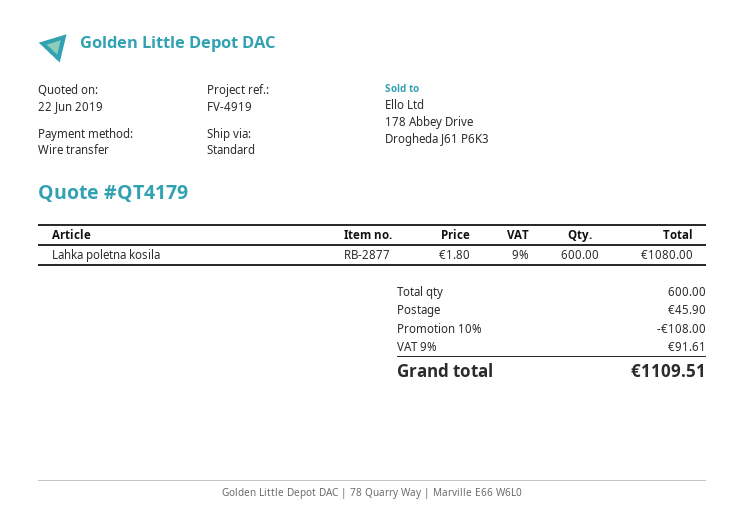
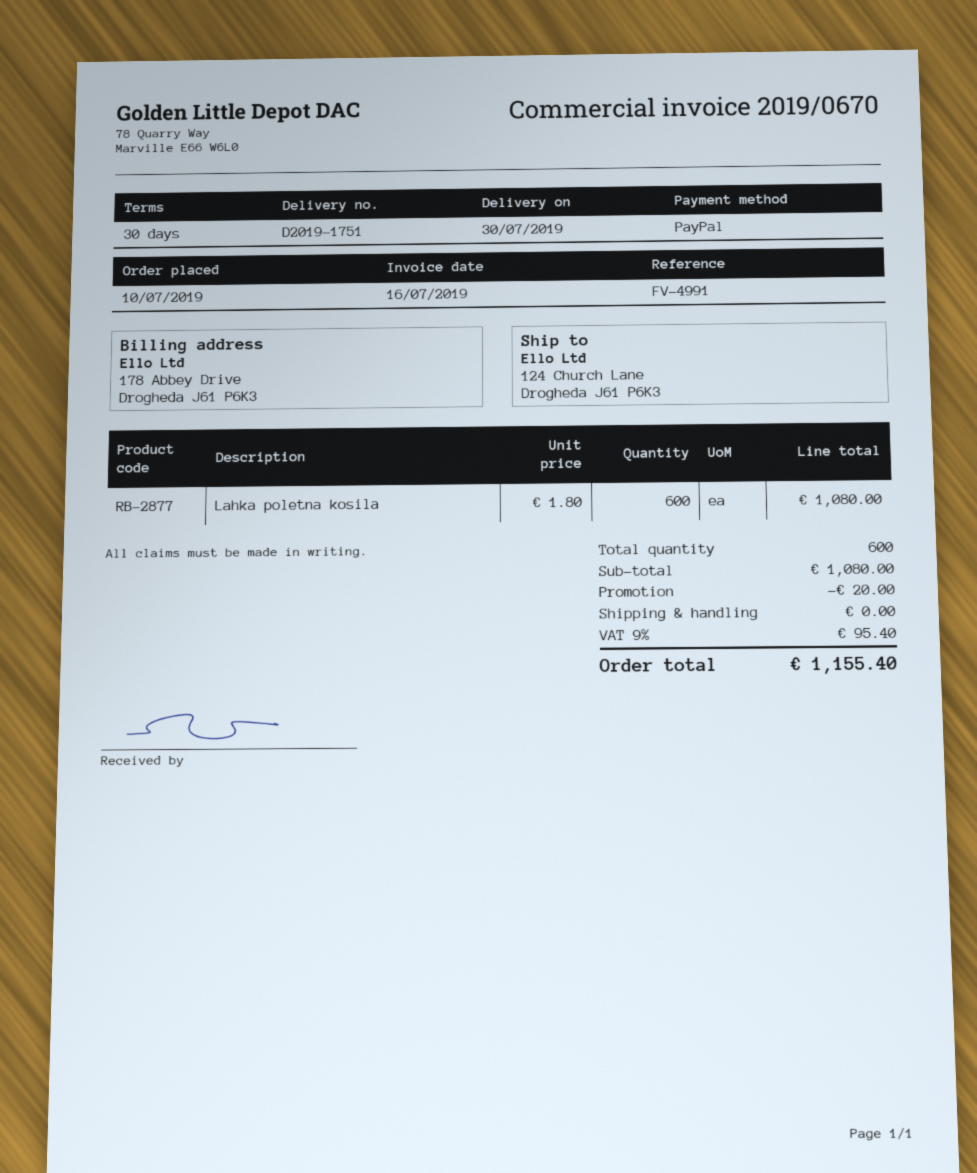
reference: FV-4919 -> FV-4991
payment method: bank transfer -> PayPal
discount: 108.00 -> 20.00
shipping: 45.90 -> 0.00
tax: 9% = 91.61 -> 9% = 95.40
total: 1109.51 -> 1155.40

